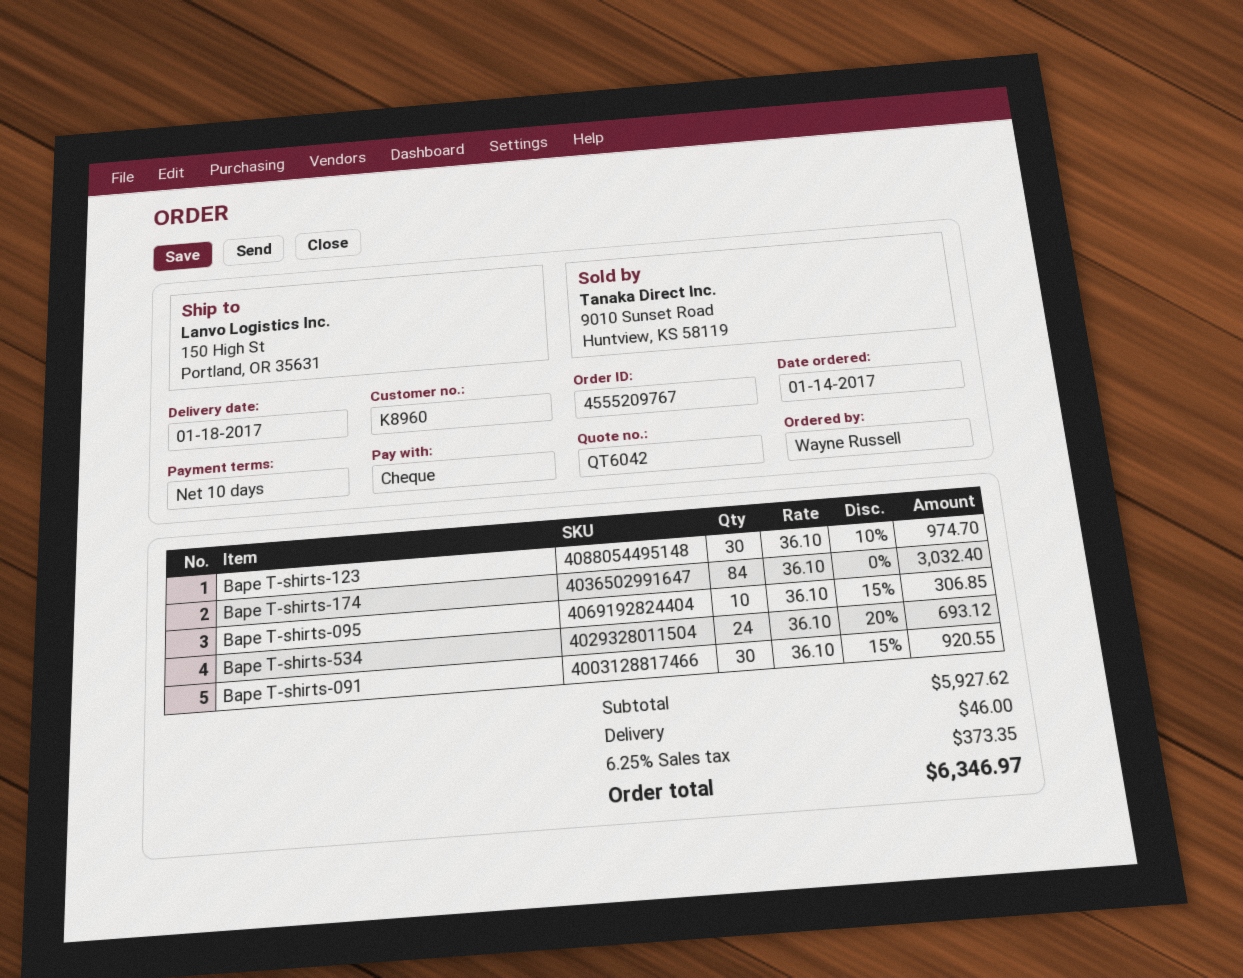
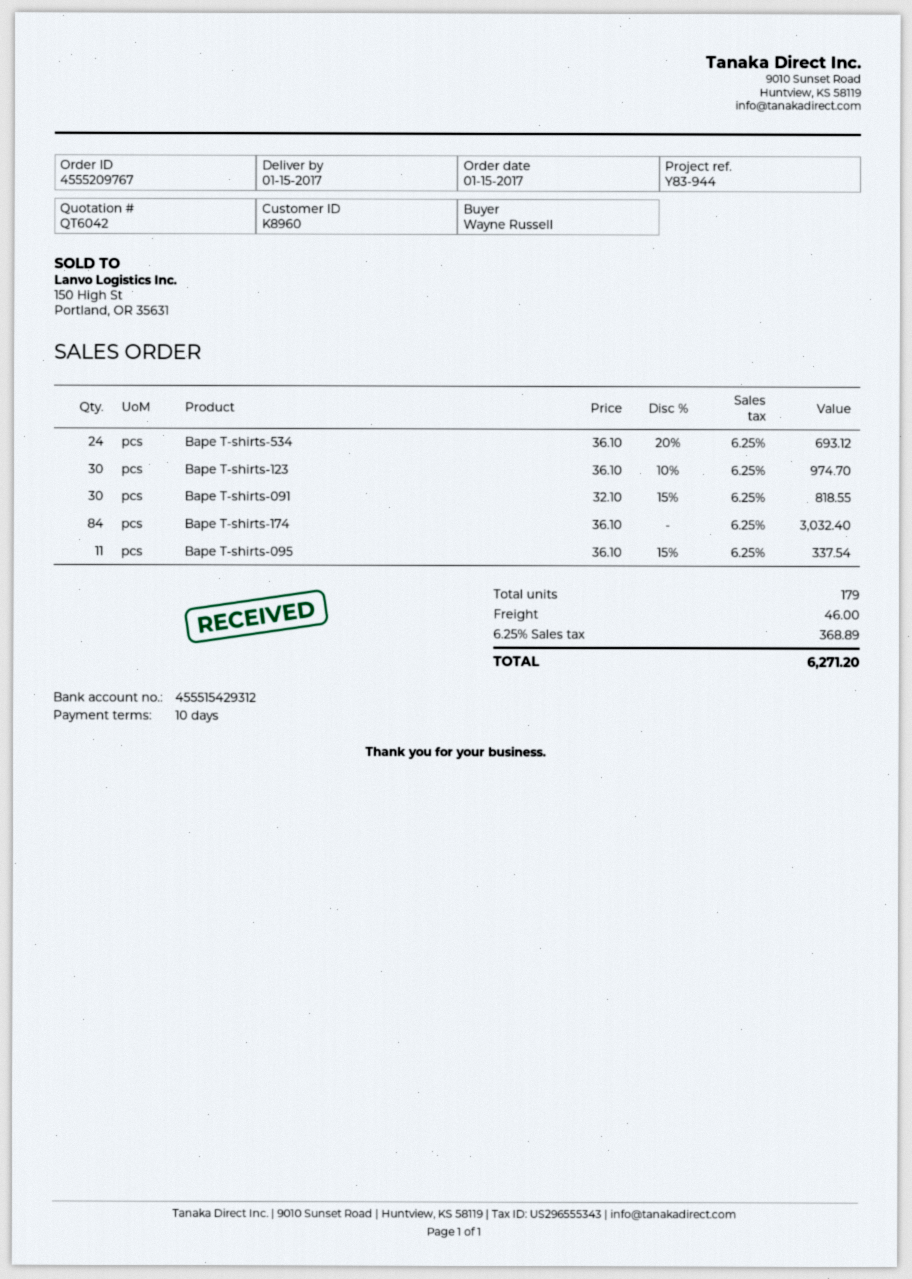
order date: 2017-01-14 -> 2017-01-15
delivery date: 2017-01-18 -> 2017-01-15
Bape T-shirts-095: 10 x 36.10 - 15% = 306.85 -> 11 x 36.10 - 15% = 337.54
Bape T-shirts-091: 30 x 36.10 - 15% = 920.55 -> 30 x 32.10 - 15% = 818.55
tax: 6.25% = 373.35 -> 6.25% = 368.89
total: 6346.97 -> 6271.20

